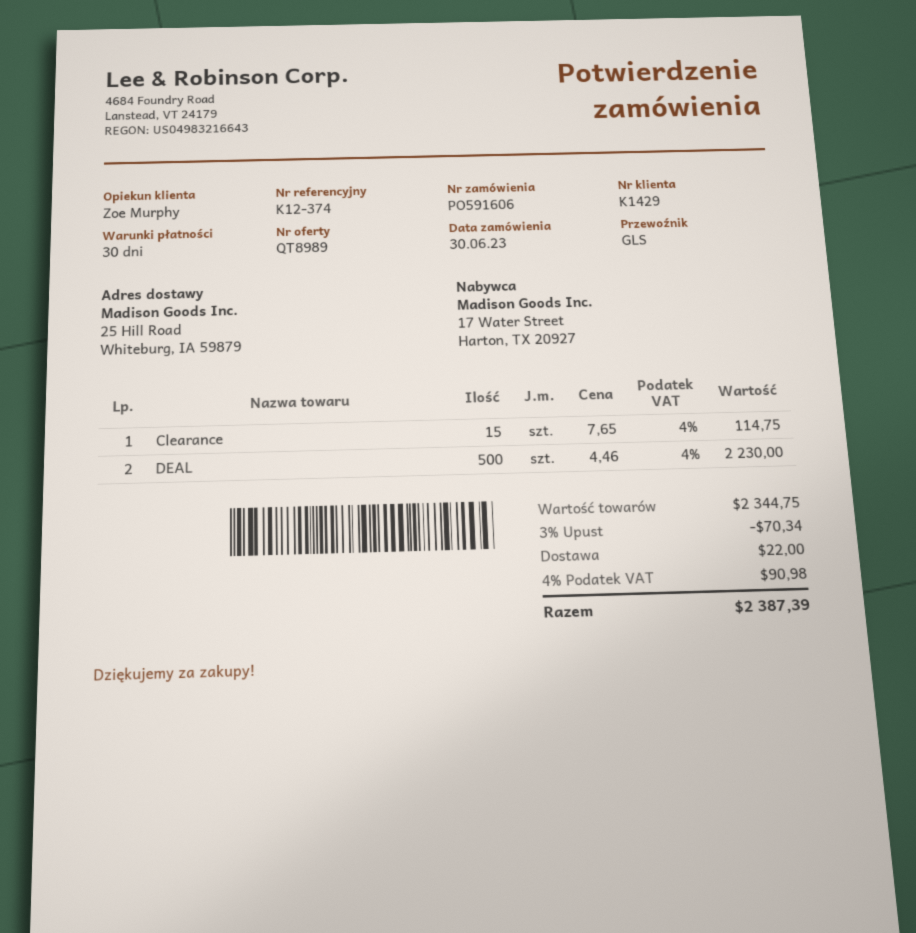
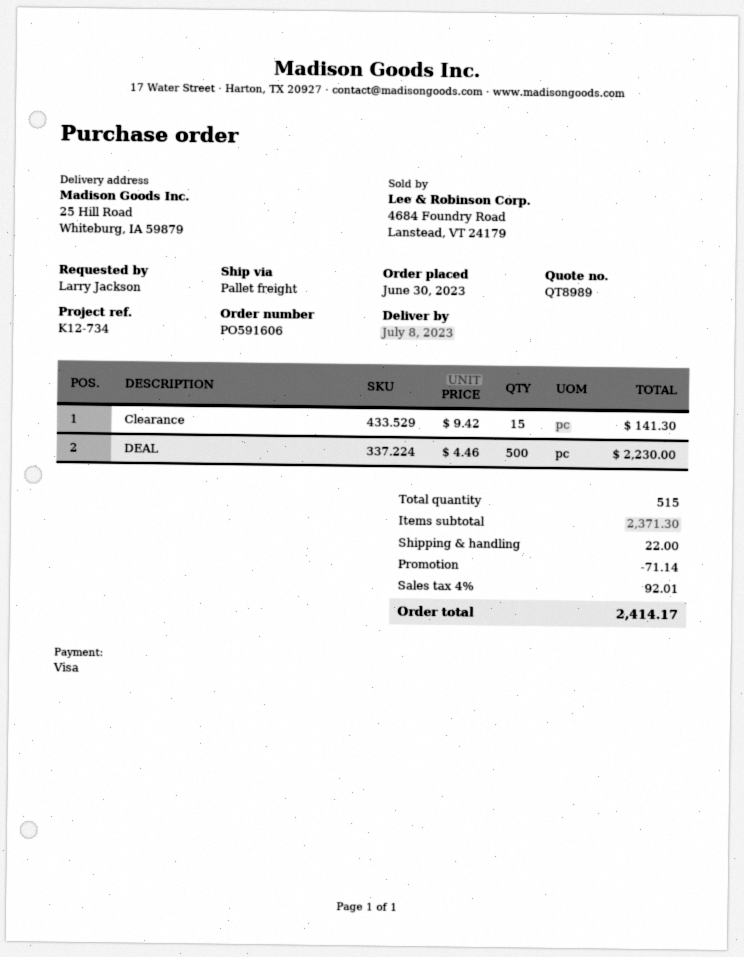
reference: K12-374 -> K12-734
shipping method: GLS -> pallet freight
Clearance: 15 x 7.65 = 114.75 -> 15 x 9.42 = 141.30
subtotal: 2344.75 -> 2371.30
discount: 70.34 -> 71.14
tax: 4% = 90.98 -> 4% = 92.01
total: 2387.39 -> 2414.17

